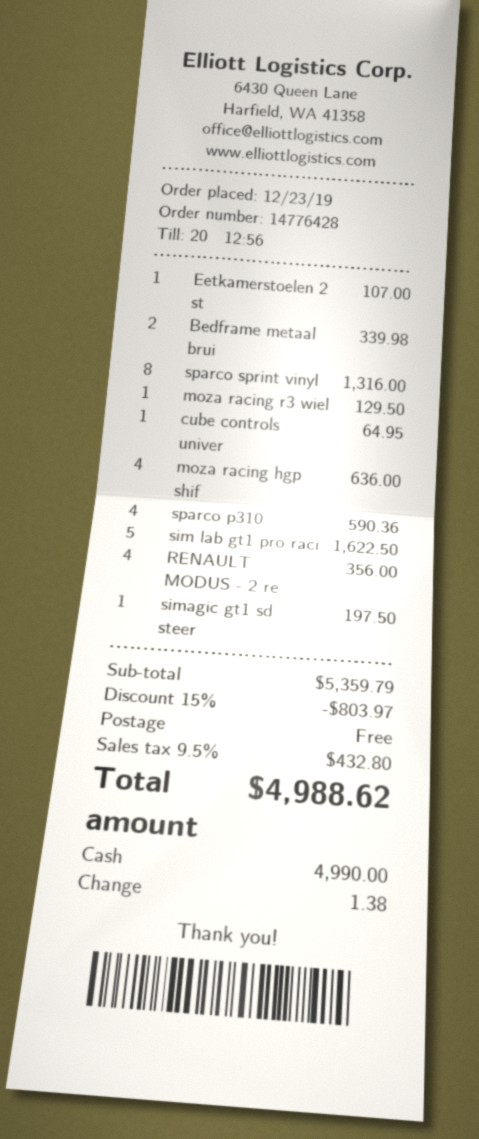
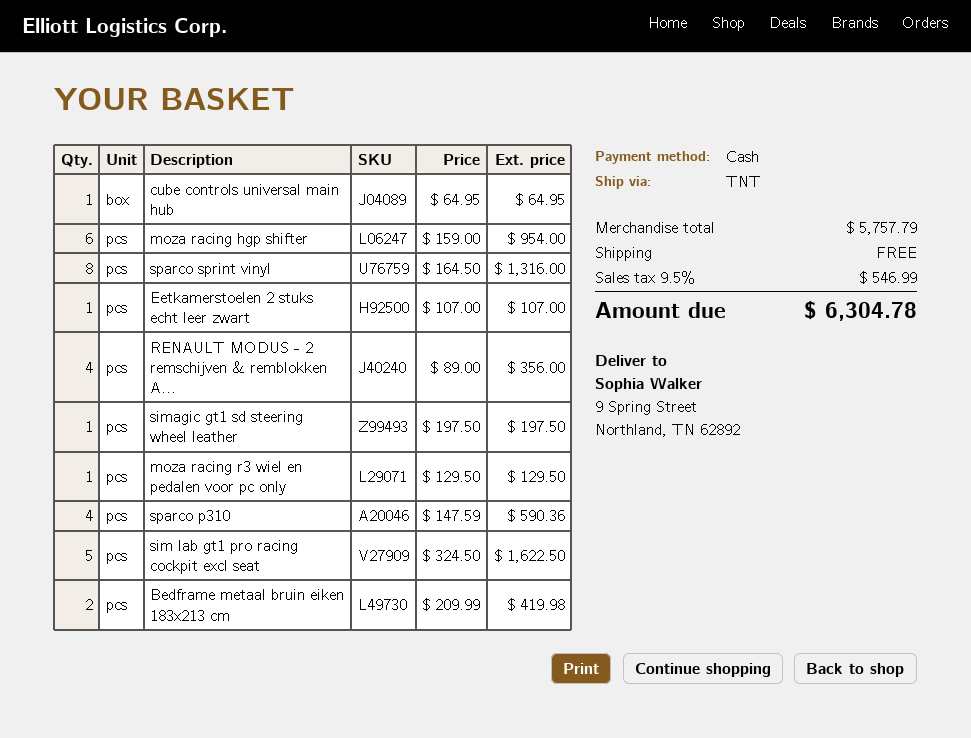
Bedframe metaal brui: 2 for 339.98 -> 2 for 419.98
moza racing hgp shif: 4 for 636.00 -> 6 for 954.00
subtotal: 5359.79 -> 5757.79
discount: 15% = 803.97 -> none
tax: 9.5% = 432.80 -> 9.5% = 546.99
total: 4988.62 -> 6304.78

